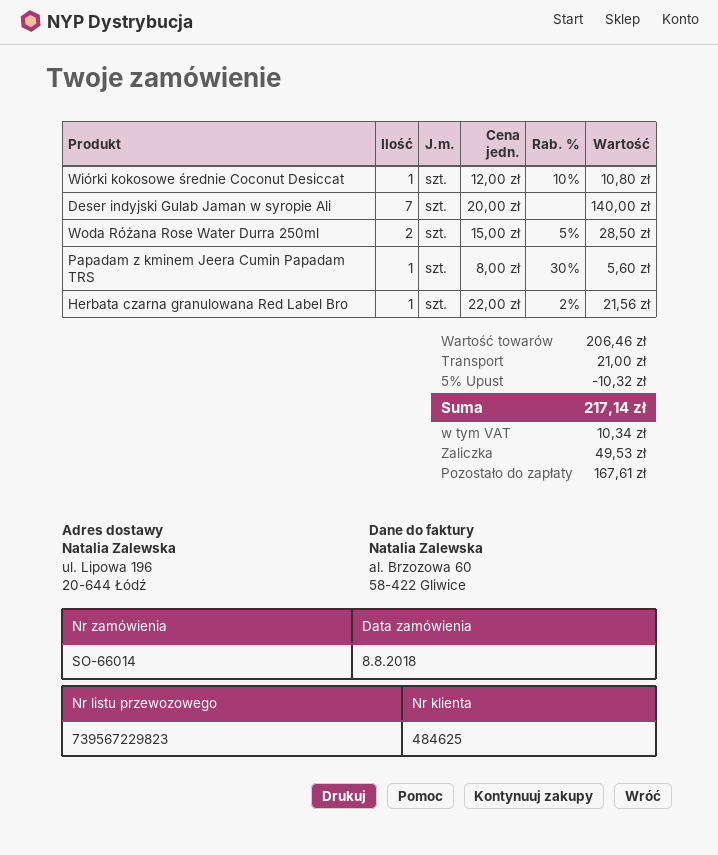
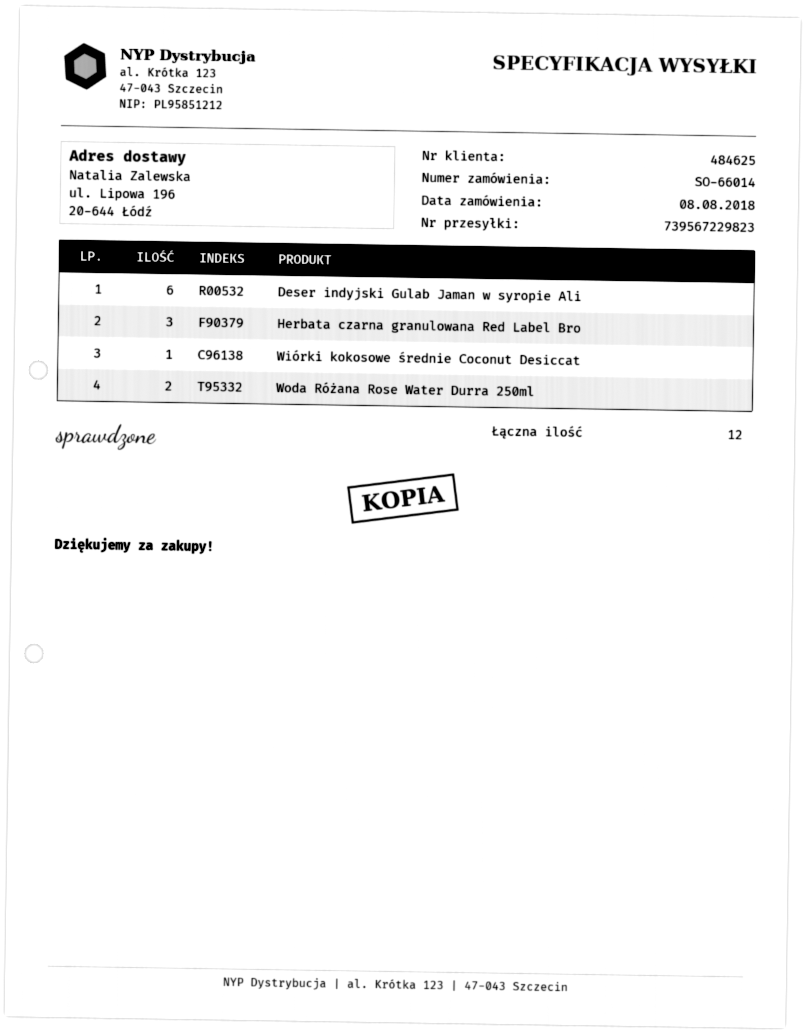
Deser indyjski Gulab Jaman w syropie Ali: 7 -> 6
Papadam z kminem Jeera Cumin Papadam TRS: 1 -> none
Herbata czarna granulowana Red Label Bro: 1 -> 3

